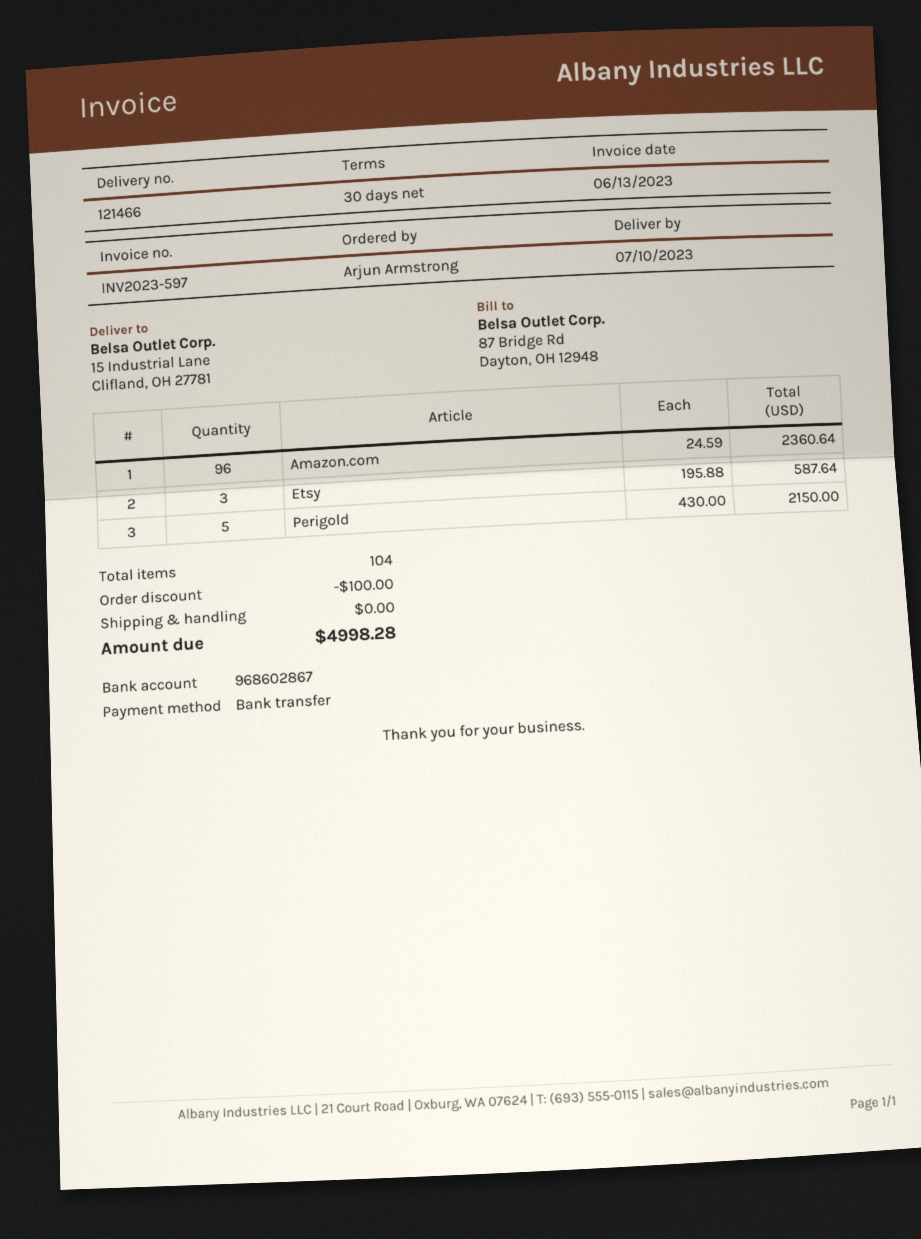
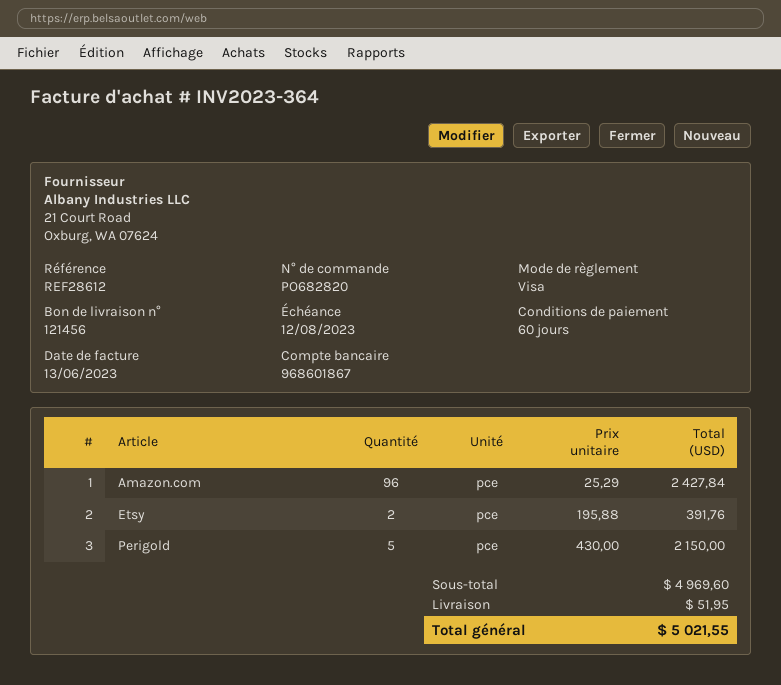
delivery note number: 121466 -> 121456
invoice number: INV2023-597 -> INV2023-364
payment terms: 30 days -> 60 days
payment method: bank transfer -> Visa
bank account: 968602867 -> 968601867
Amazon.com: 96 x 24.59 = 2360.64 -> 96 x 25.29 = 2427.84
Etsy: 3 x 195.88 = 587.64 -> 2 x 195.88 = 391.76
discount: 100.00 -> none
shipping: 0.00 -> 51.95
total: 4998.28 -> 5021.55

